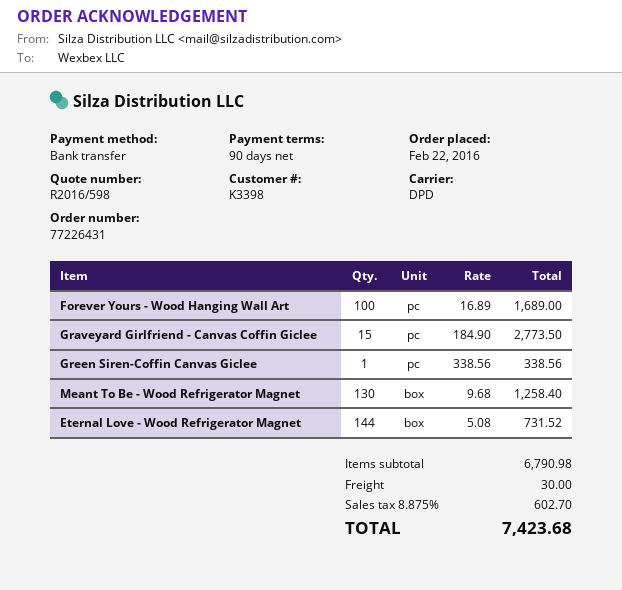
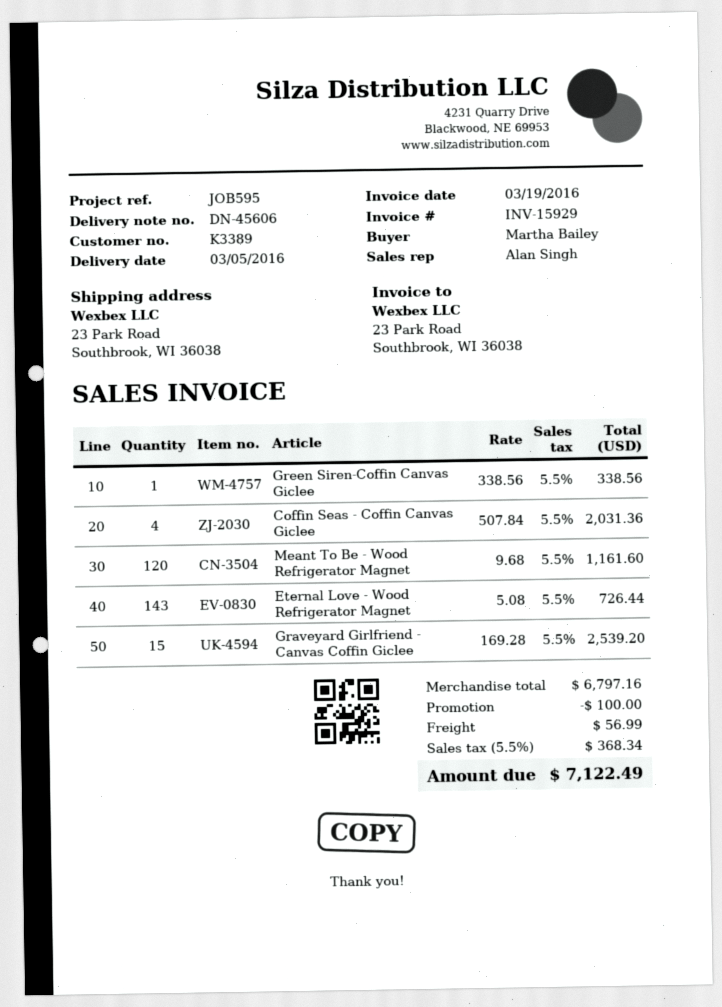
customer number: K3398 -> K3389
Forever Yours - Wood Hanging Wall Art: 100 x 16.89 = 1689.00 -> none
Graveyard Girlfriend - Canvas Coffin Giclee: 15 x 184.90 = 2773.50 -> 15 x 169.28 = 2539.20
Meant To Be - Wood Refrigerator Magnet: 130 x 9.68 = 1258.40 -> 120 x 9.68 = 1161.60
Eternal Love - Wood Refrigerator Magnet: 144 x 5.08 = 731.52 -> 143 x 5.08 = 726.44
Coffin Seas - Coffin Canvas Giclee: none -> 4 x 507.84 = 2031.36
subtotal: 6790.98 -> 6797.16
discount: none -> 100.00
shipping: 30.00 -> 56.99
tax: 8.875% = 602.70 -> 5.5% = 368.34
total: 7423.68 -> 7122.49

